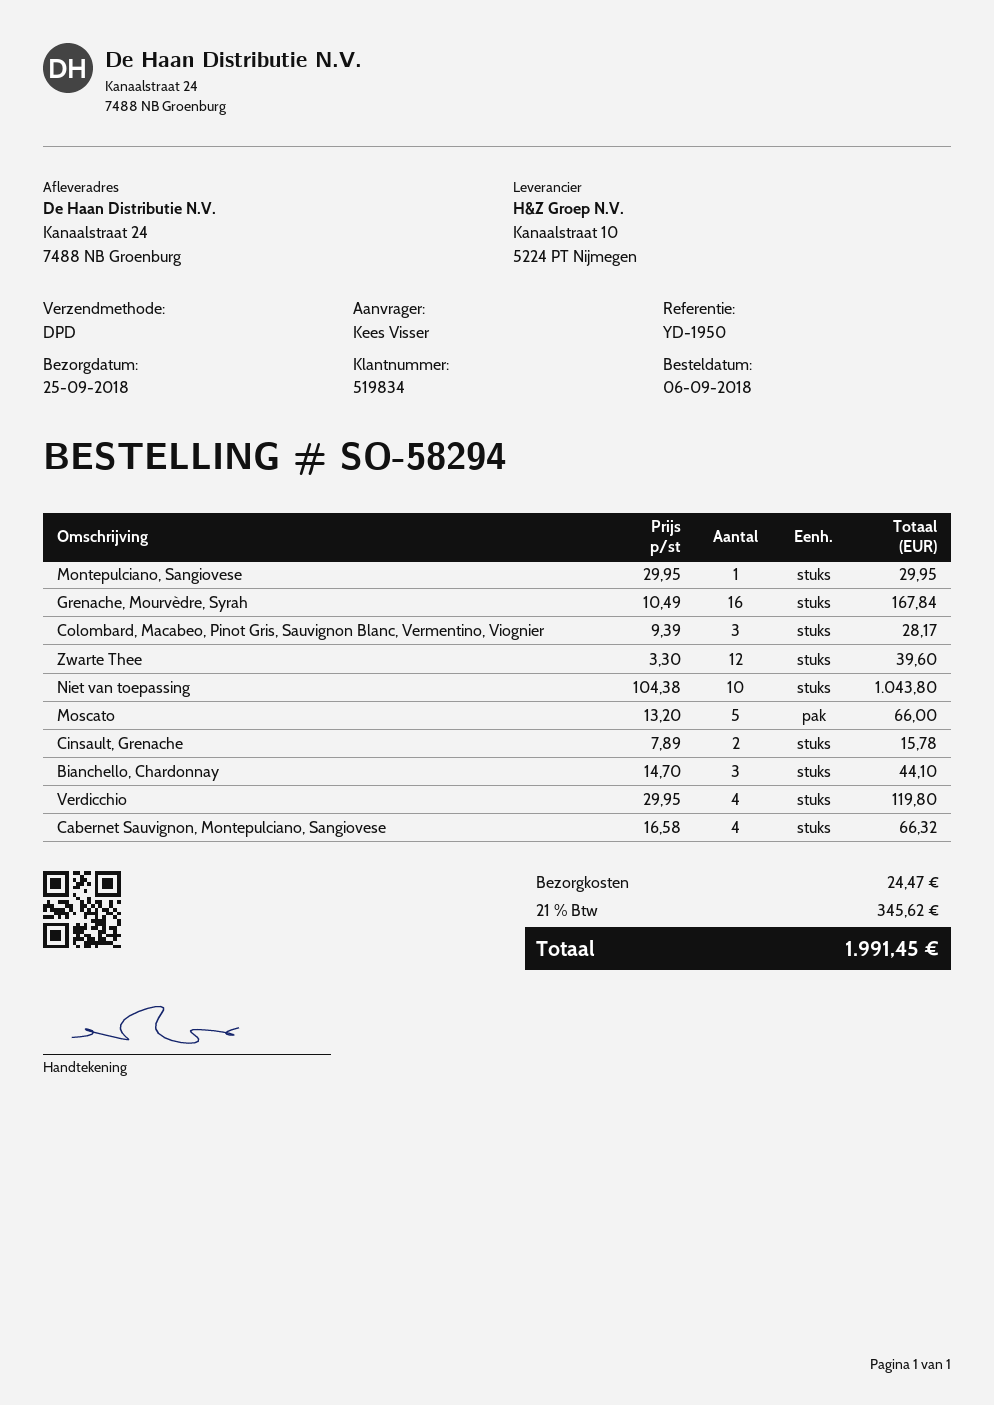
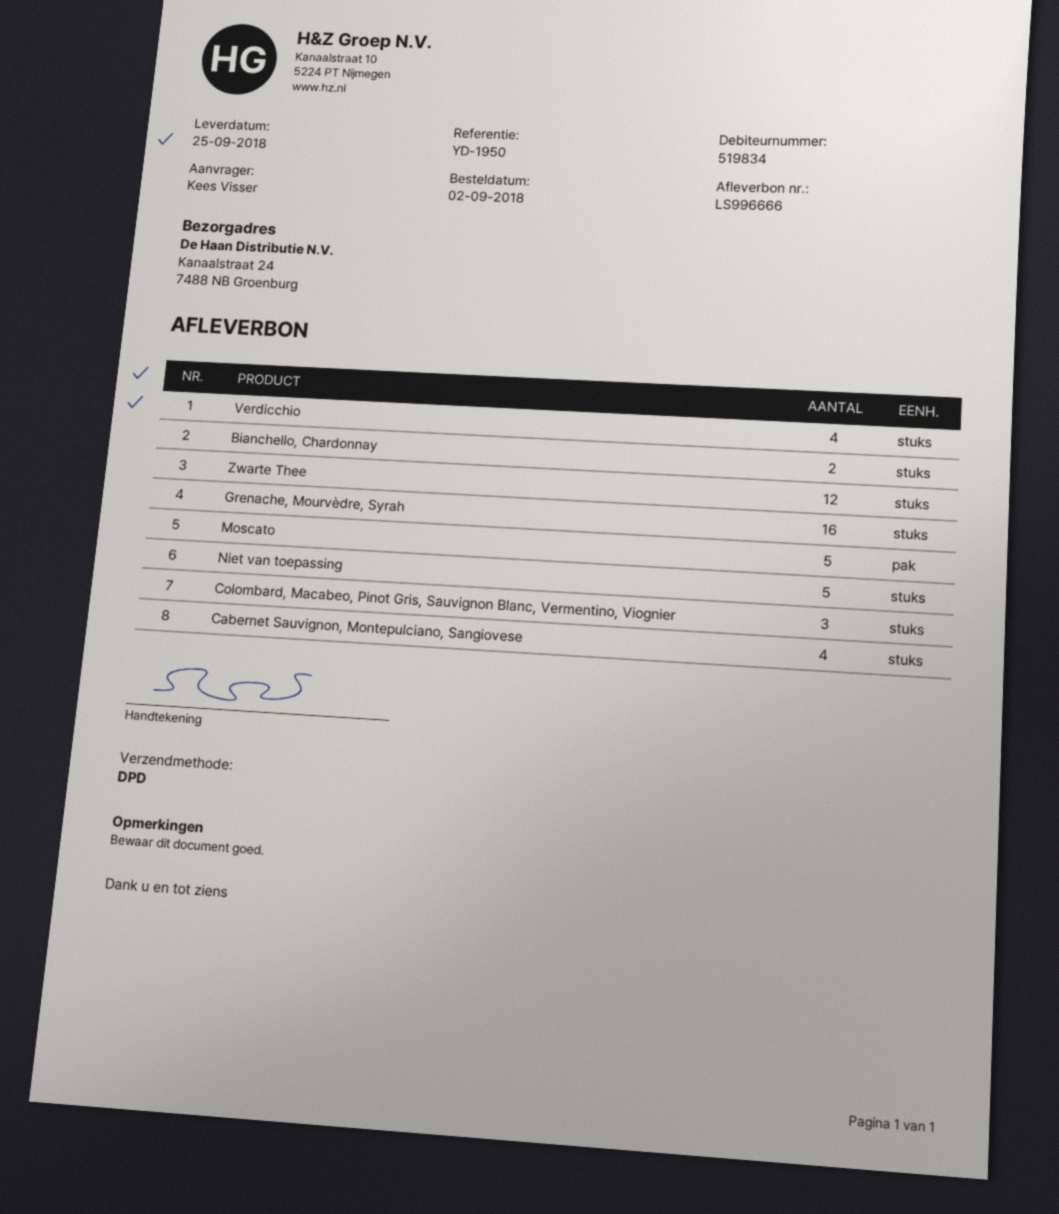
order date: 2018-09-06 -> 2018-09-02
Montepulciano, Sangiovese: 1 -> none
Niet van toepassing: 10 -> 5
Cinsault, Grenache: 2 -> none
Bianchello, Chardonnay: 3 -> 2

